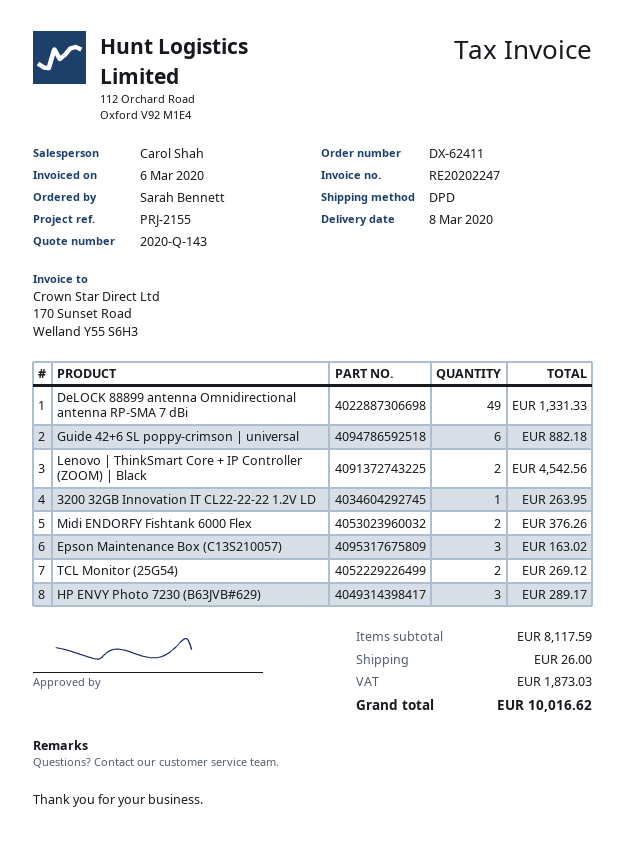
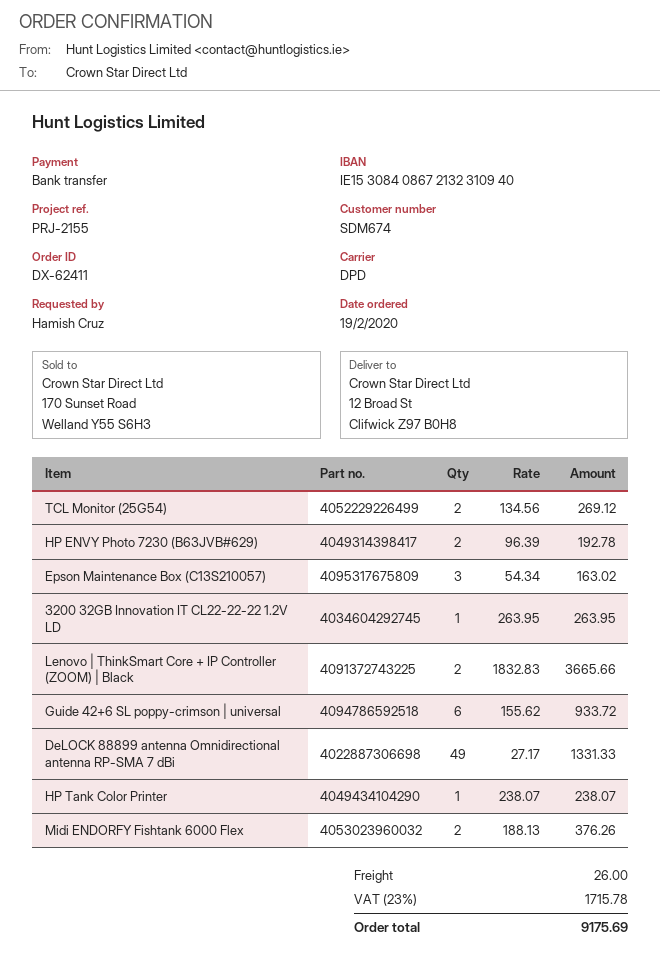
ordered by: Sarah Bennett -> Hamish Cruz
Guide 42+6 SL poppy-crimson | universal: 6 for 882.18 -> 6 for 933.72
Lenovo | ThinkSmart Core + IP Controller (ZOOM) | Black: 2 for 4542.56 -> 2 for 3665.66
HP ENVY Photo 7230 (B63JVB#629): 3 for 289.17 -> 2 for 192.78
HP Tank Color Printer: none -> 1 for 238.07
tax: 1873.03 -> 1715.78
total: 10016.62 -> 9175.69

